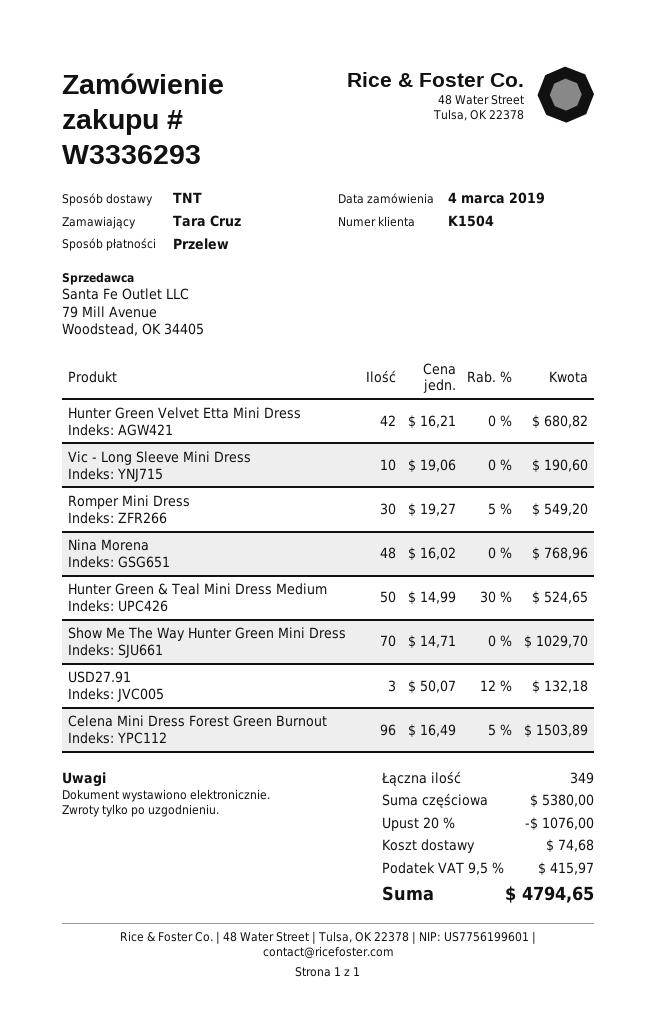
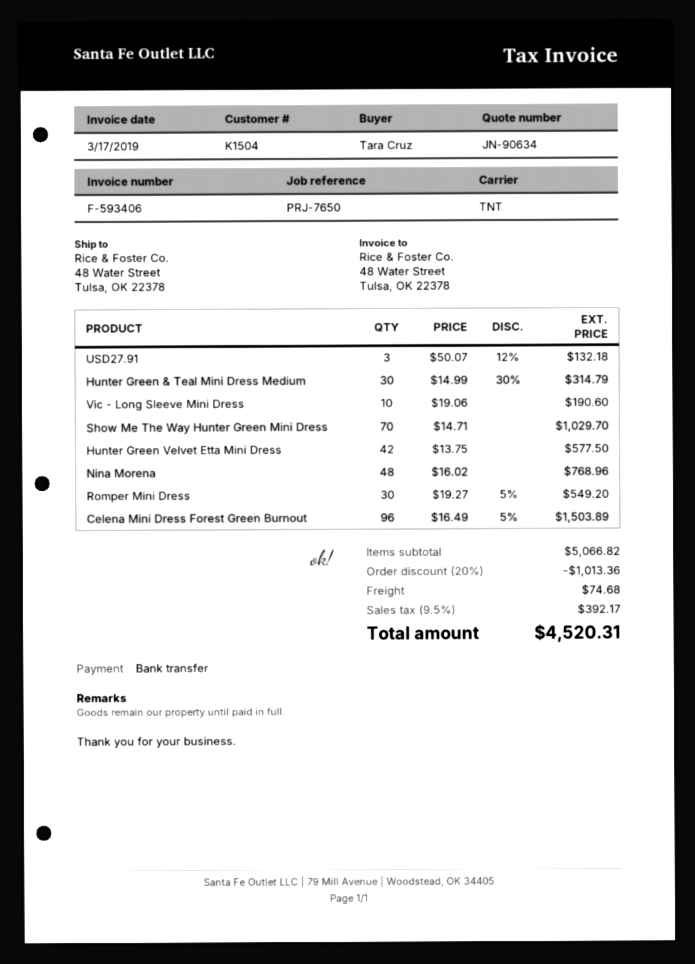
Hunter Green Velvet Etta Mini Dress: 42 x 16.21 = 680.82 -> 42 x 13.75 = 577.50
Hunter Green & Teal Mini Dress Medium: 50 x 14.99 - 30% = 524.65 -> 30 x 14.99 - 30% = 314.79
subtotal: 5380.00 -> 5066.82
discount: 20% = 1076.00 -> 20% = 1013.36
tax: 9.5% = 415.97 -> 9.5% = 392.17
total: 4794.65 -> 4520.31

